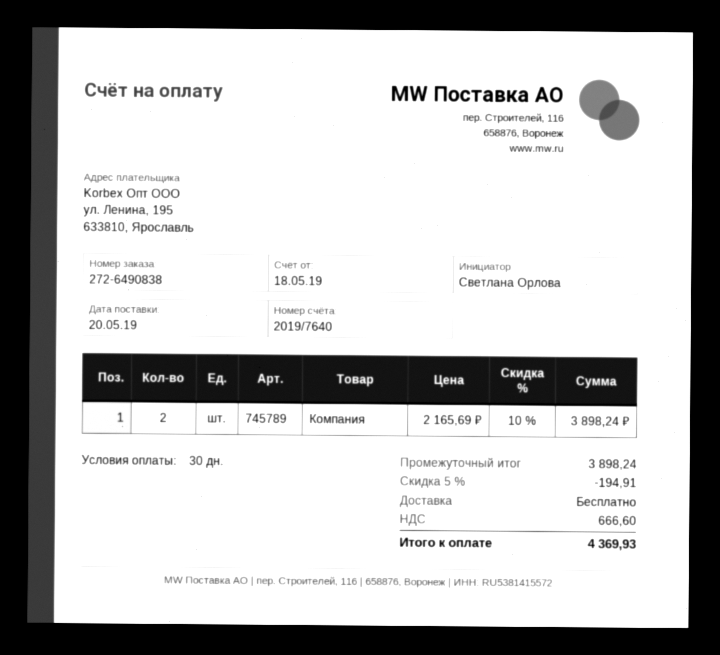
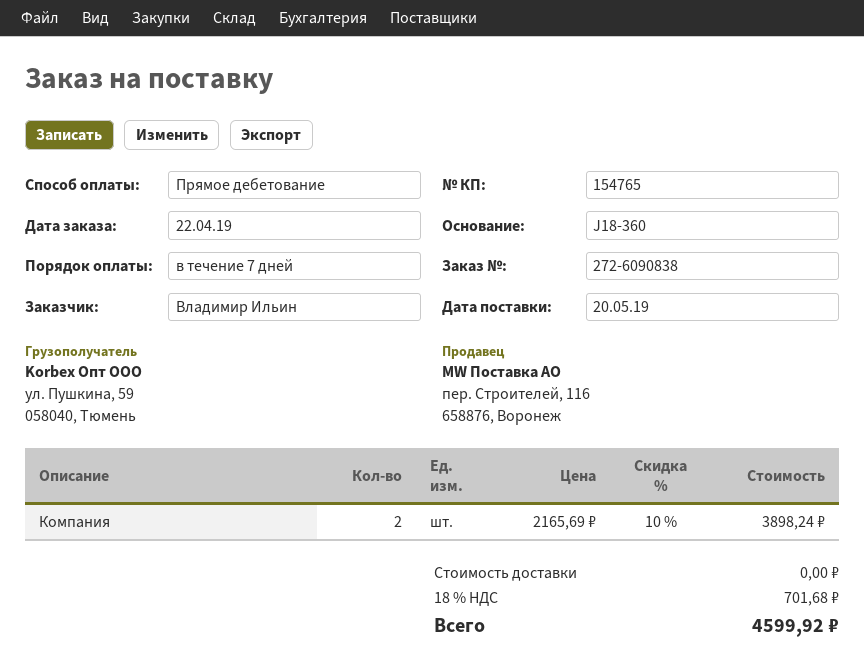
order number: 272-6490838 -> 272-6090838
payment terms: 30 days -> 7 days
ordered by: Светлана Орлова -> Владимир Ильин
discount: 5% = 194.91 -> none
tax: 666.60 -> 701.68
total: 4369.93 -> 4599.92

